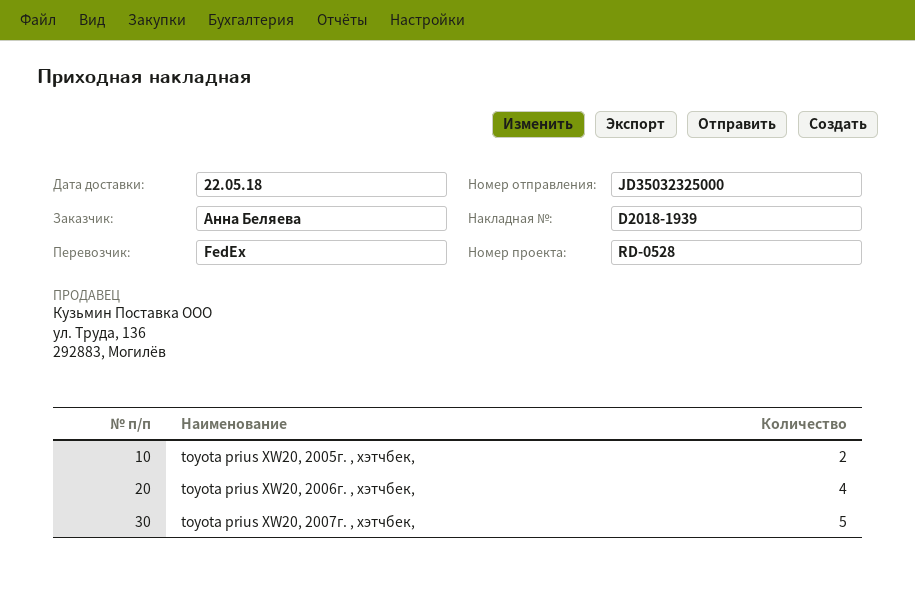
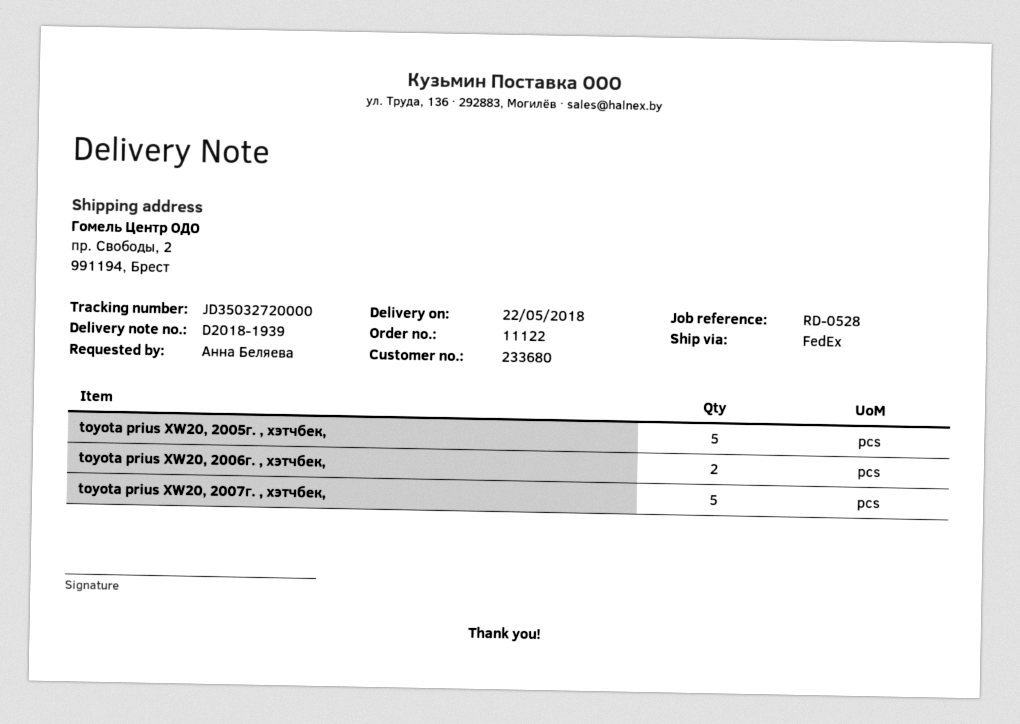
tracking number: JD35032325000 -> JD35032720000
toyota prius XW20, 2005г. , хэтчбек,: 2 -> 5
toyota prius XW20, 2006г. , хэтчбек,: 4 -> 2

